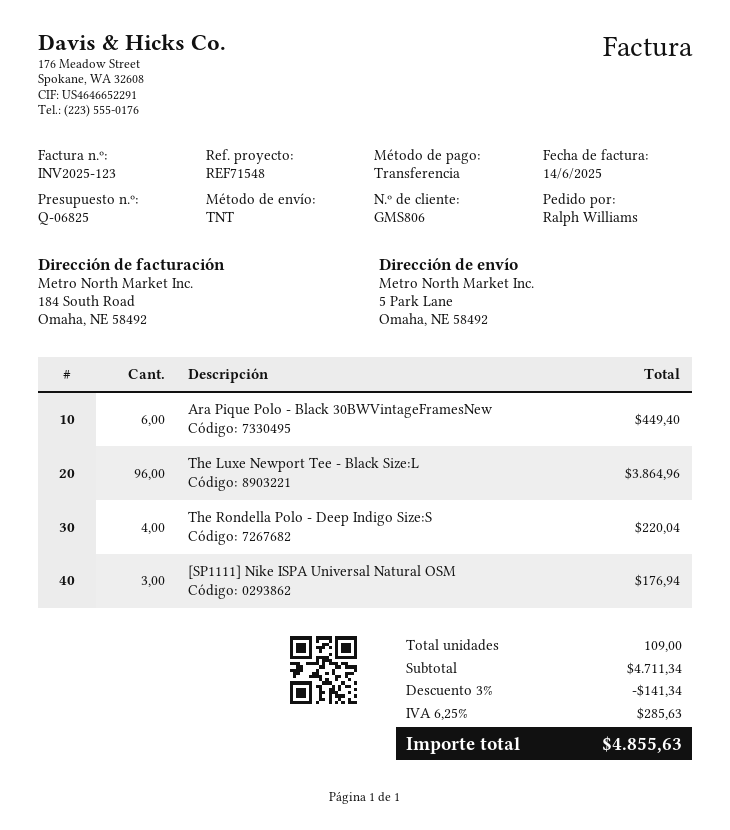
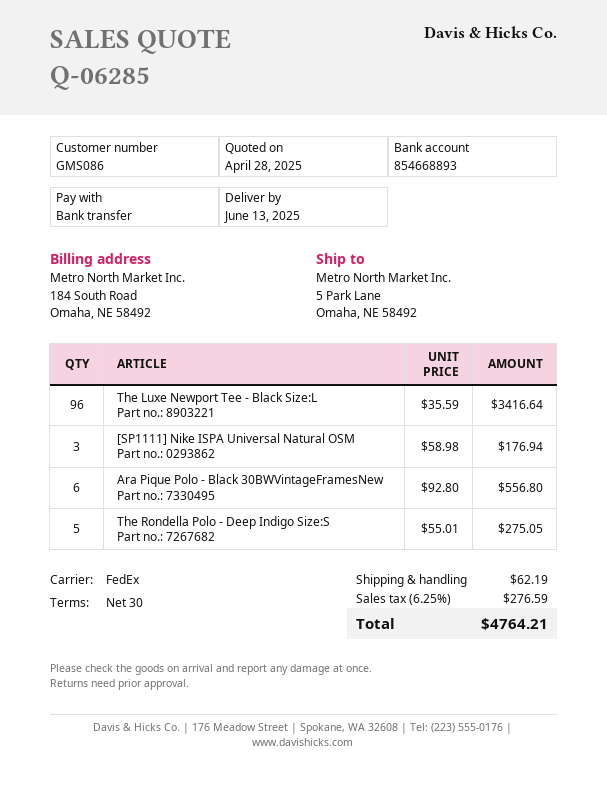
quote number: Q-06825 -> Q-06285
customer number: GMS806 -> GMS086
shipping method: TNT -> FedEx
Ara Pique Polo - Black 30BWVintageFramesNew: 6 for 449.40 -> 6 for 556.80
The Luxe Newport Tee - Black Size:L: 96 for 3864.96 -> 96 for 3416.64
The Rondella Polo - Deep Indigo Size:S: 4 for 220.04 -> 5 for 275.05
discount: 3% = 141.34 -> none
shipping: none -> 62.19
tax: 6.25% = 285.63 -> 6.25% = 276.59
total: 4855.63 -> 4764.21

